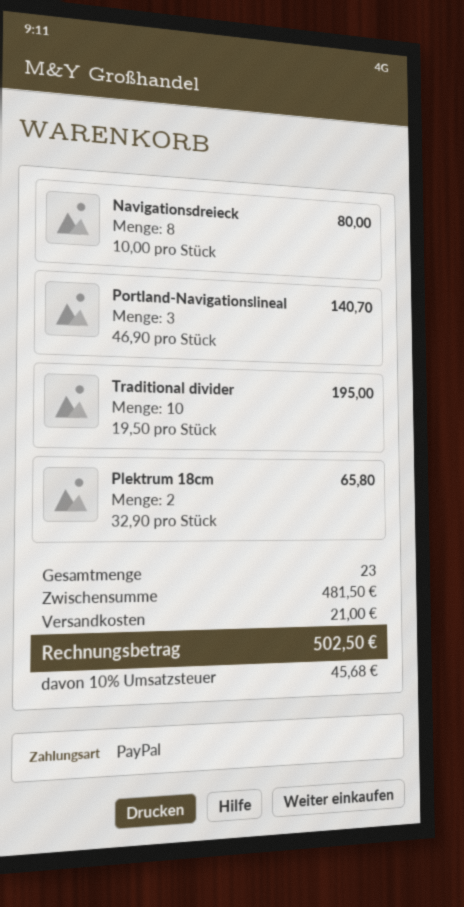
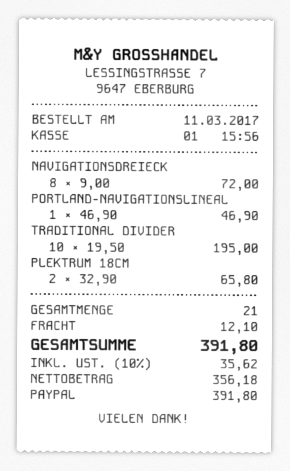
Navigationsdreieck: 8 x 10.00 = 80.00 -> 8 x 9.00 = 72.00
Portland-Navigationslineal: 3 x 46.90 = 140.70 -> 1 x 46.90 = 46.90
total quantity: 23 -> 21
shipping: 21.00 -> 12.10
tax: 10% = 45.68 -> 10% = 35.62
total: 502.50 -> 391.80

